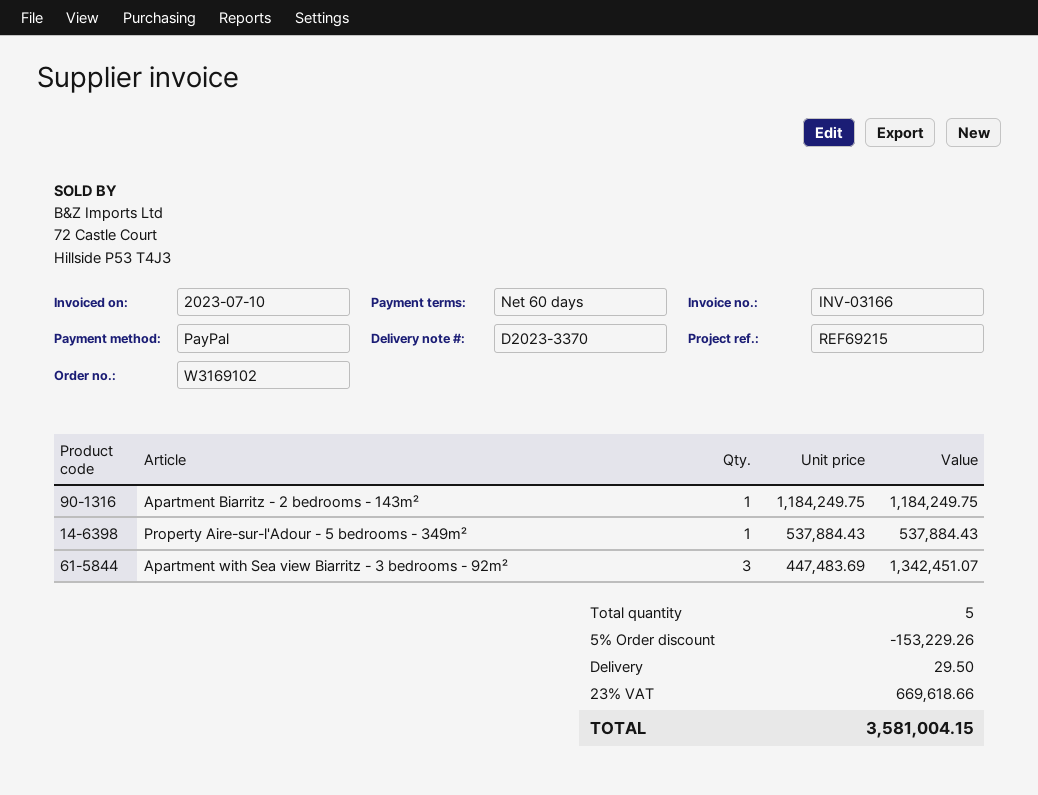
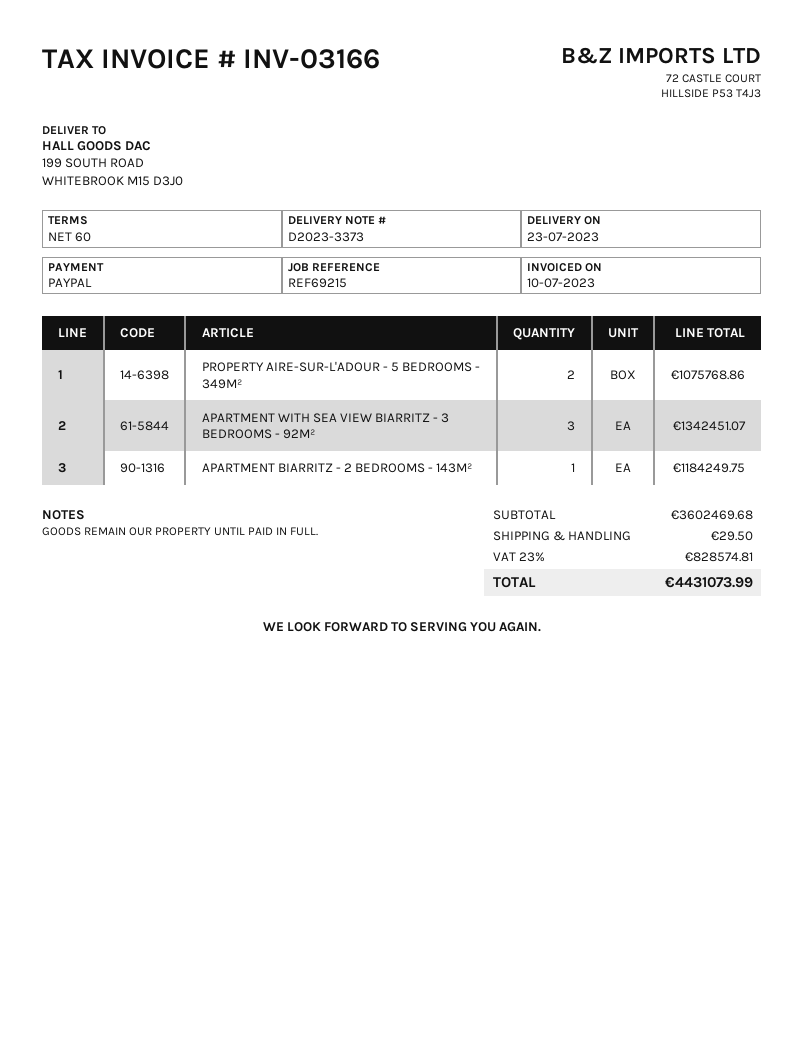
delivery note number: D2023-3370 -> D2023-3373
Property Aire-sur-l'Adour - 5 bedrooms - 349m²: 1 for 537884.43 -> 2 for 1075768.86
discount: 5% = 153229.26 -> none
tax: 23% = 669618.66 -> 23% = 828574.81
total: 3581004.15 -> 4431073.99

